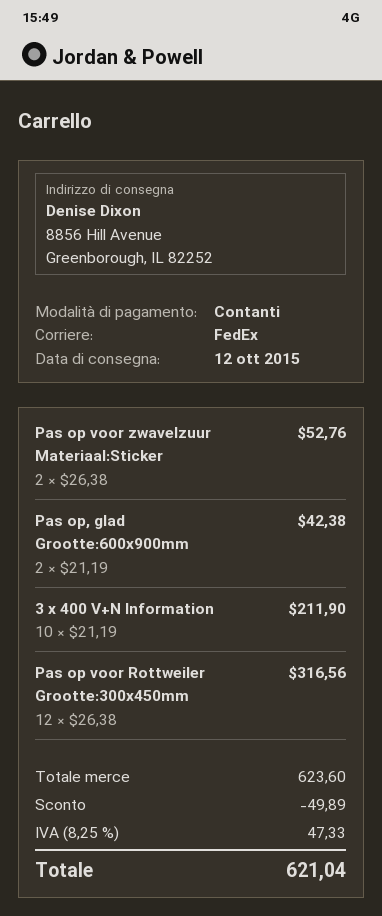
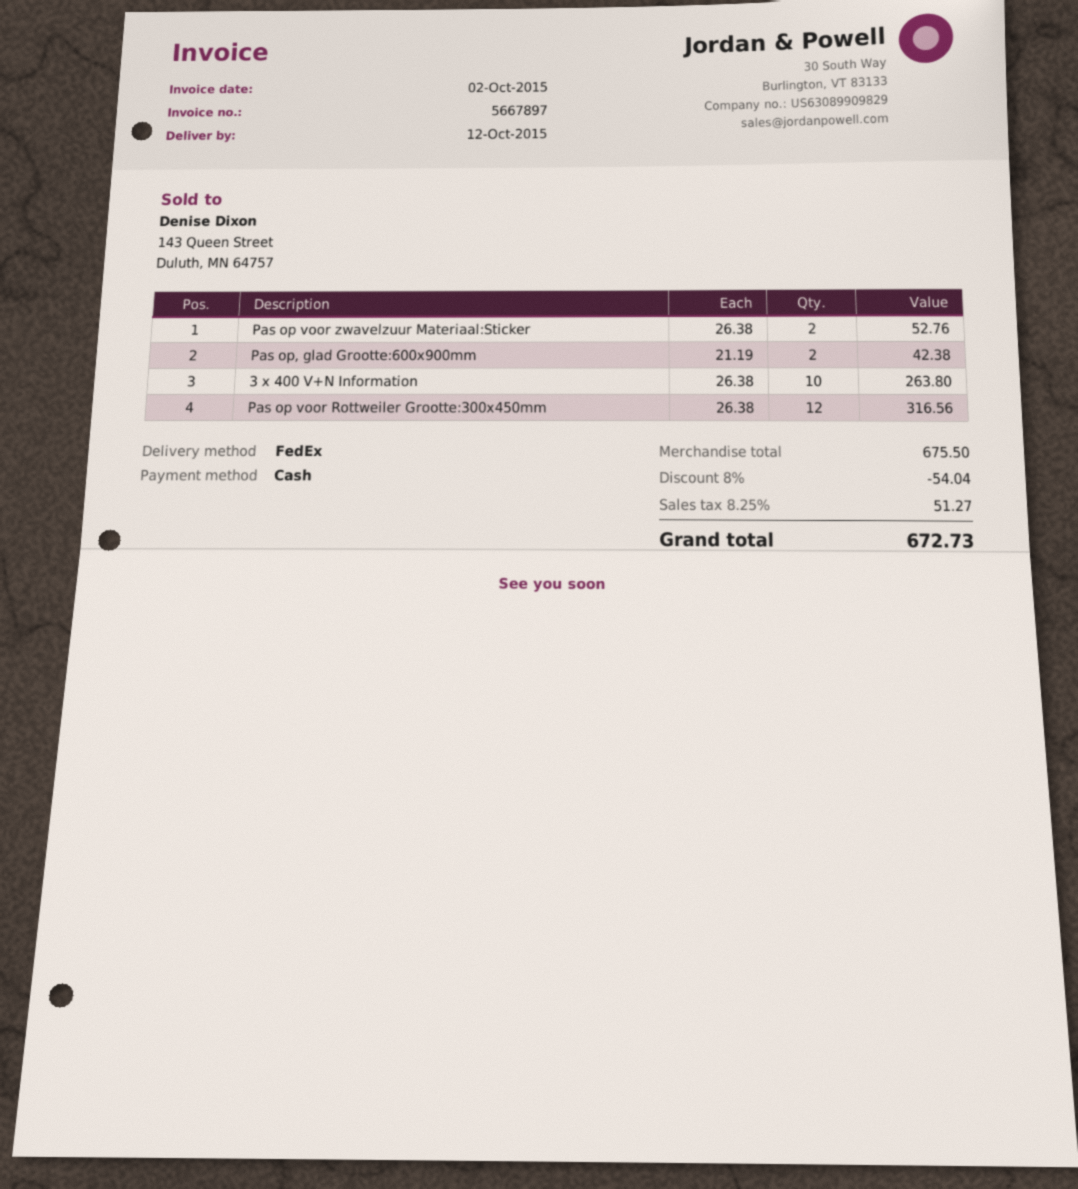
3 x 400 V+N Information: 10 x 21.19 = 211.90 -> 10 x 26.38 = 263.80
subtotal: 623.60 -> 675.50
discount: 49.89 -> 54.04
tax: 8.25% = 47.33 -> 8.25% = 51.27
total: 621.04 -> 672.73

